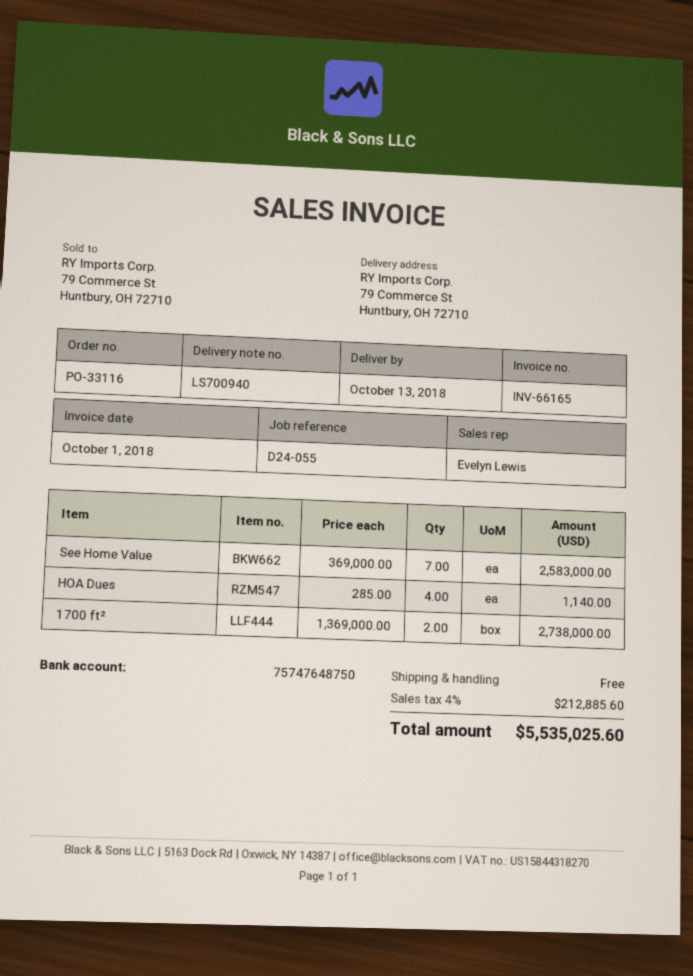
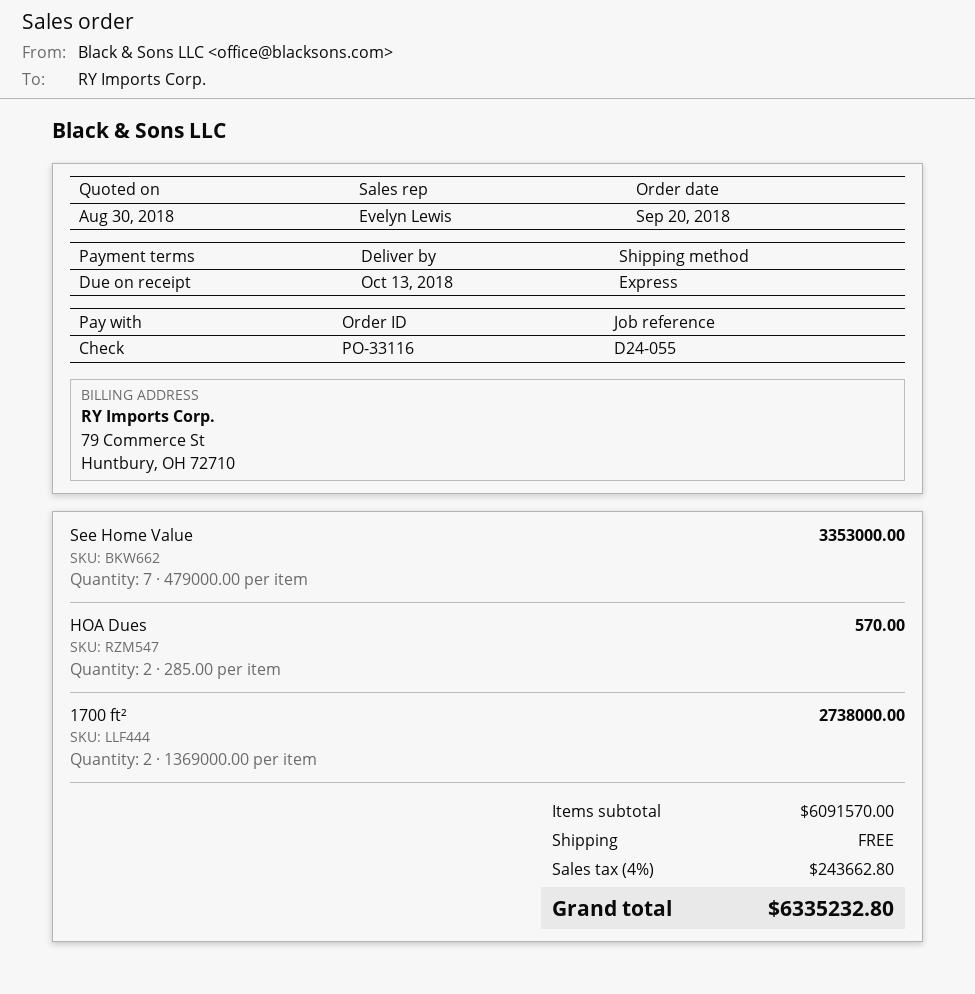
See Home Value: 7 x 369000.00 = 2583000.00 -> 7 x 479000.00 = 3353000.00
HOA Dues: 4 x 285.00 = 1140.00 -> 2 x 285.00 = 570.00
tax: 4% = 212885.60 -> 4% = 243662.80
total: 5535025.60 -> 6335232.80

